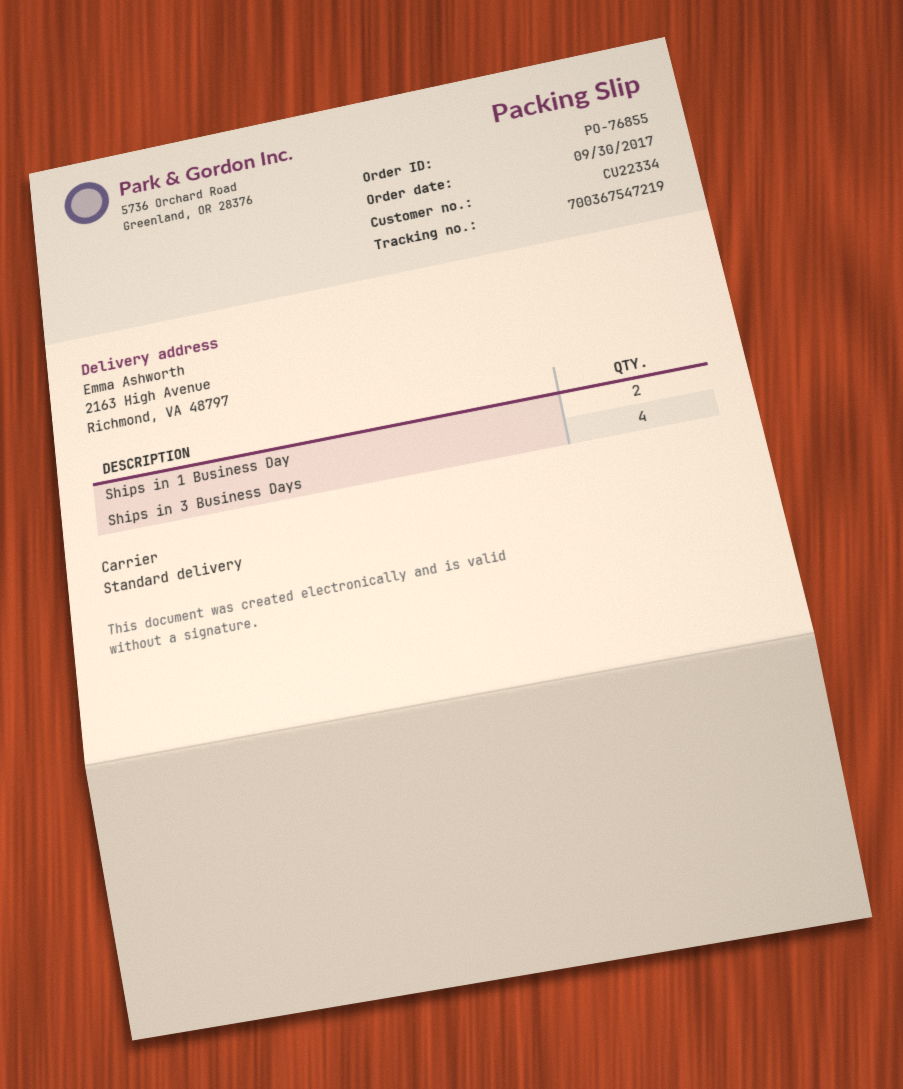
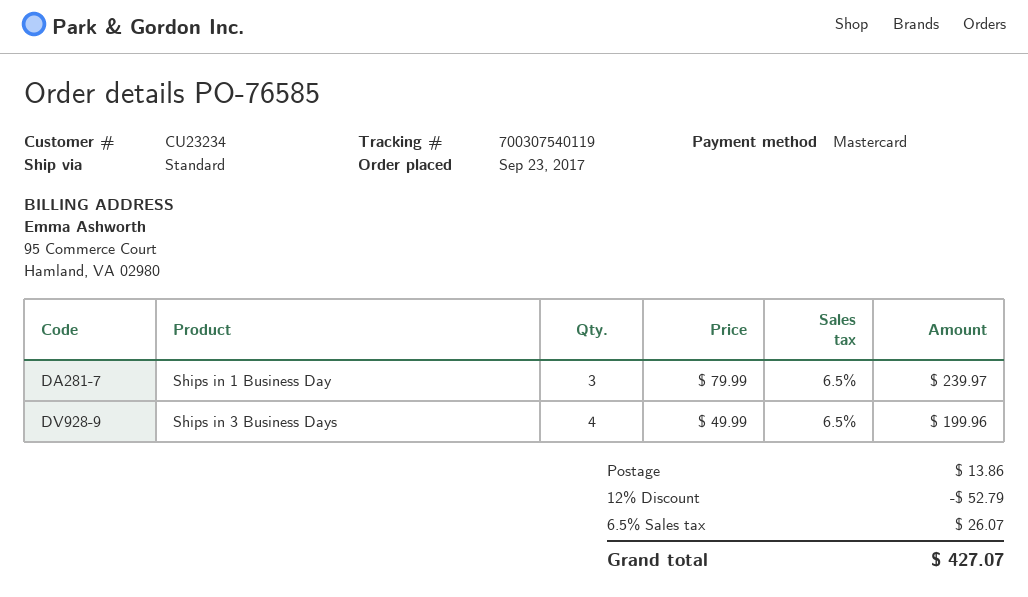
order number: PO-76855 -> PO-76585
order date: 2017-09-30 -> 2017-09-23
customer number: CU22334 -> CU23234
tracking number: 700367547219 -> 700307540119
Ships in 1 Business Day: 2 -> 3

